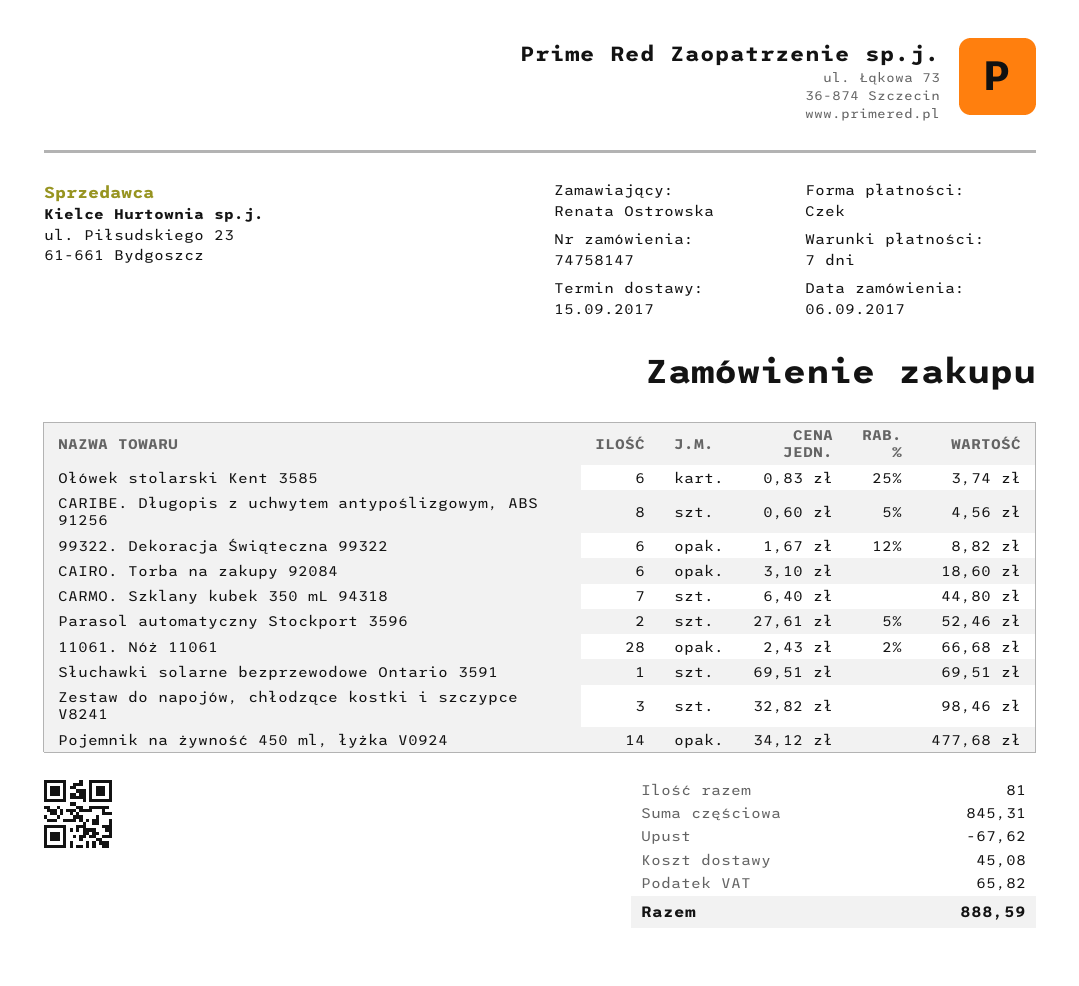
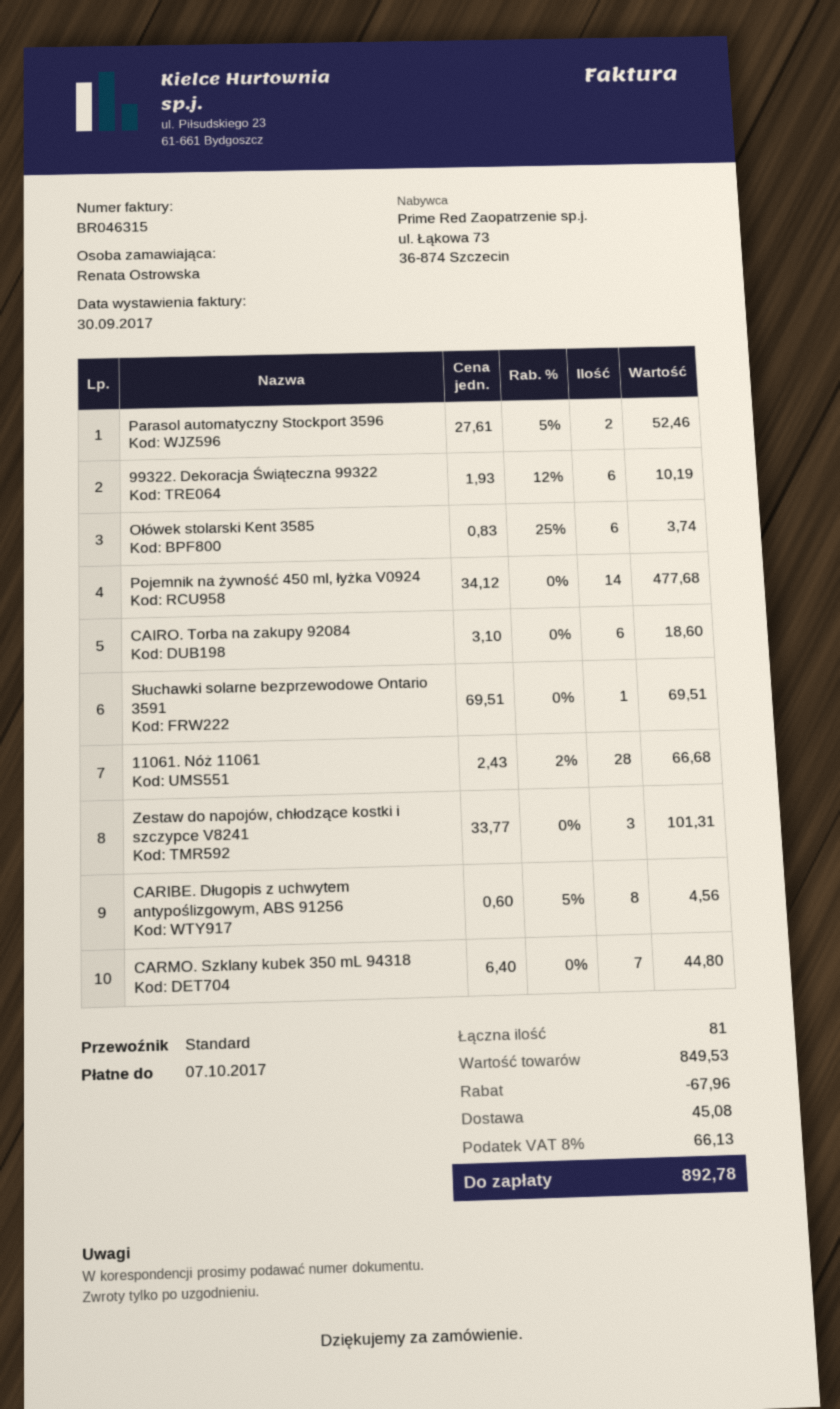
99322. Dekoracja Świąteczna 99322: 6 x 1.67 - 12% = 8.82 -> 6 x 1.93 - 12% = 10.19
Zestaw do napojów, chłodzące kostki i szczypce V8241: 3 x 32.82 = 98.46 -> 3 x 33.77 = 101.31
subtotal: 845.31 -> 849.53
discount: 67.62 -> 67.96
tax: 65.82 -> 66.13
total: 888.59 -> 892.78

